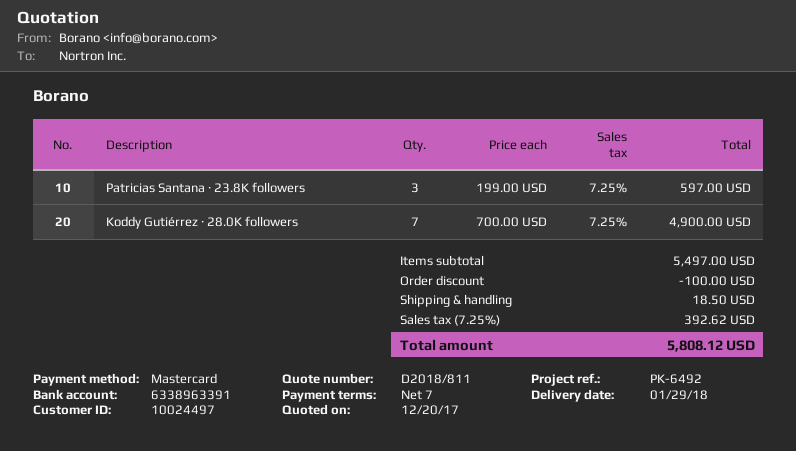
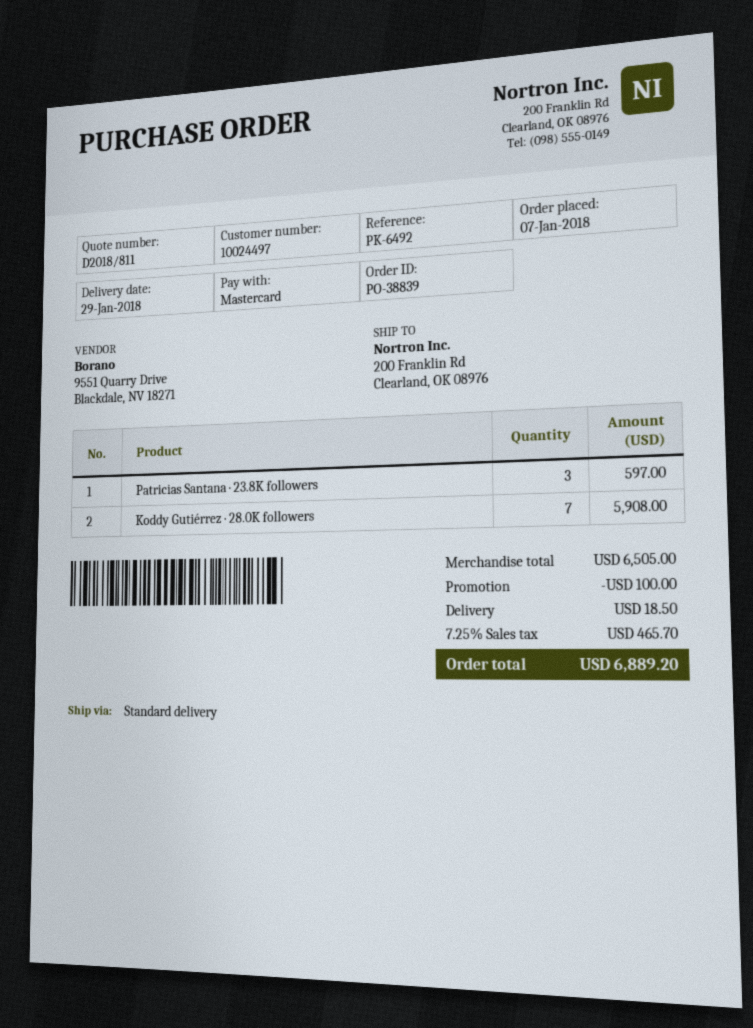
Koddy Gutiérrez · 28.0K followers: 7 for 4900.00 -> 7 for 5908.00
subtotal: 5497.00 -> 6505.00
tax: 7.25% = 392.62 -> 7.25% = 465.70
total: 5808.12 -> 6889.20

